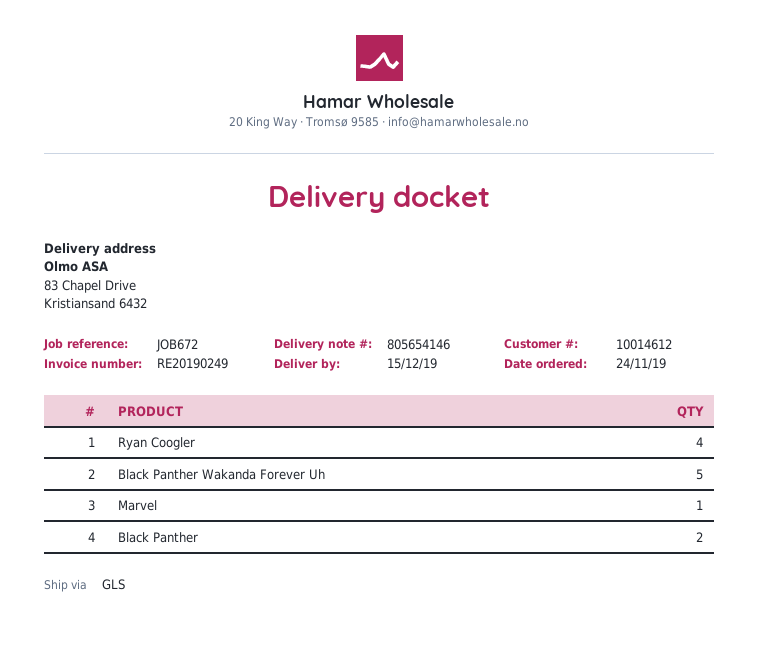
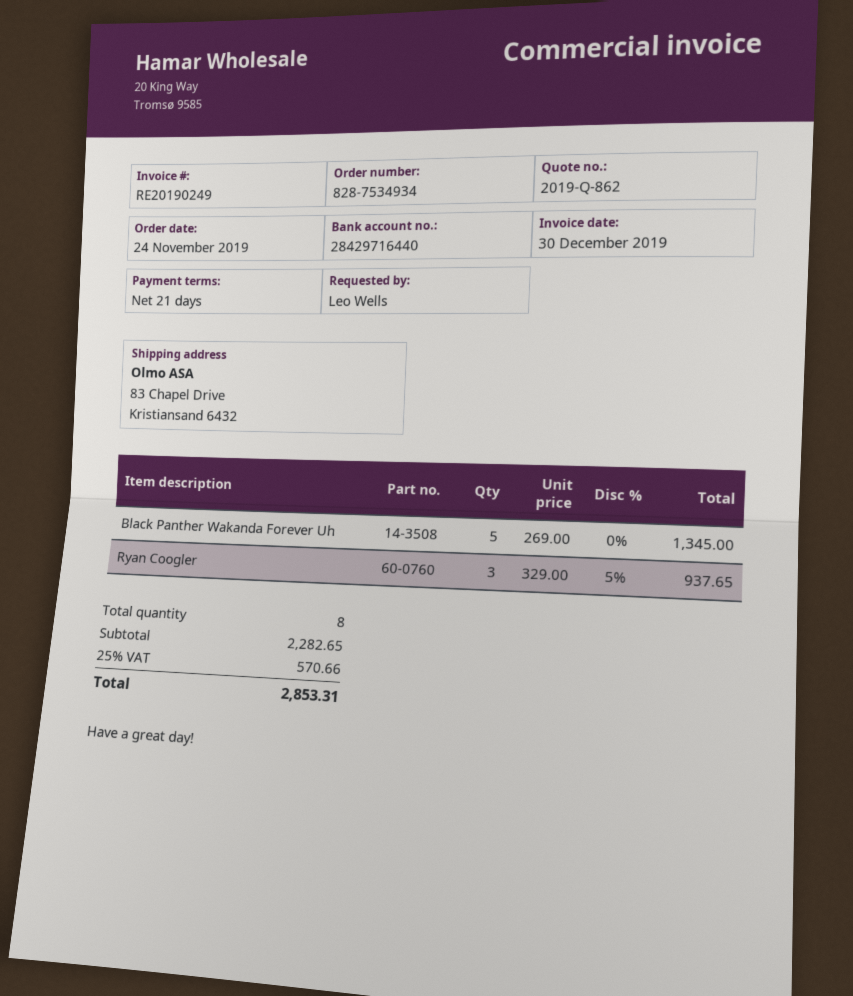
Ryan Coogler: 4 -> 3
Marvel: 1 -> none
Black Panther: 2 -> none

